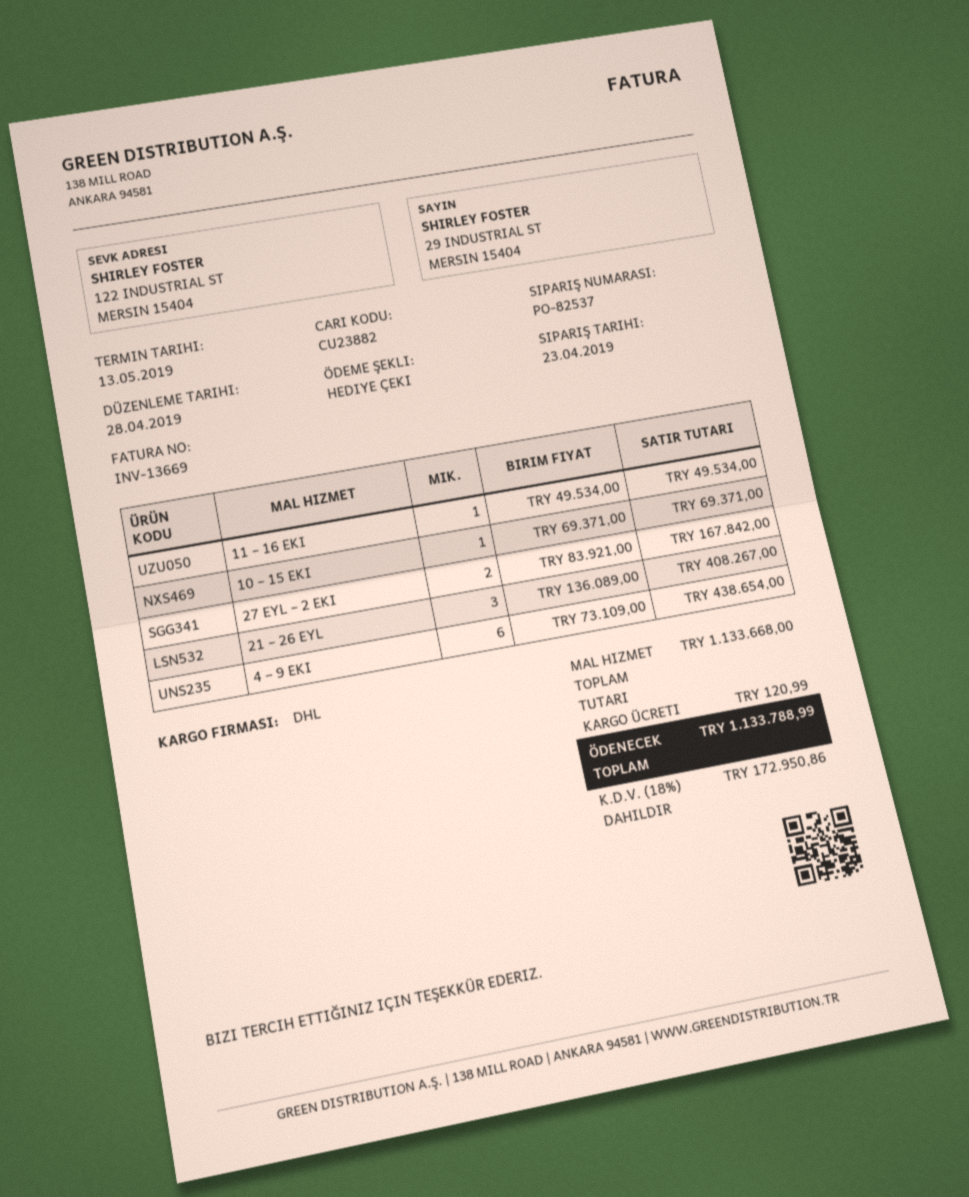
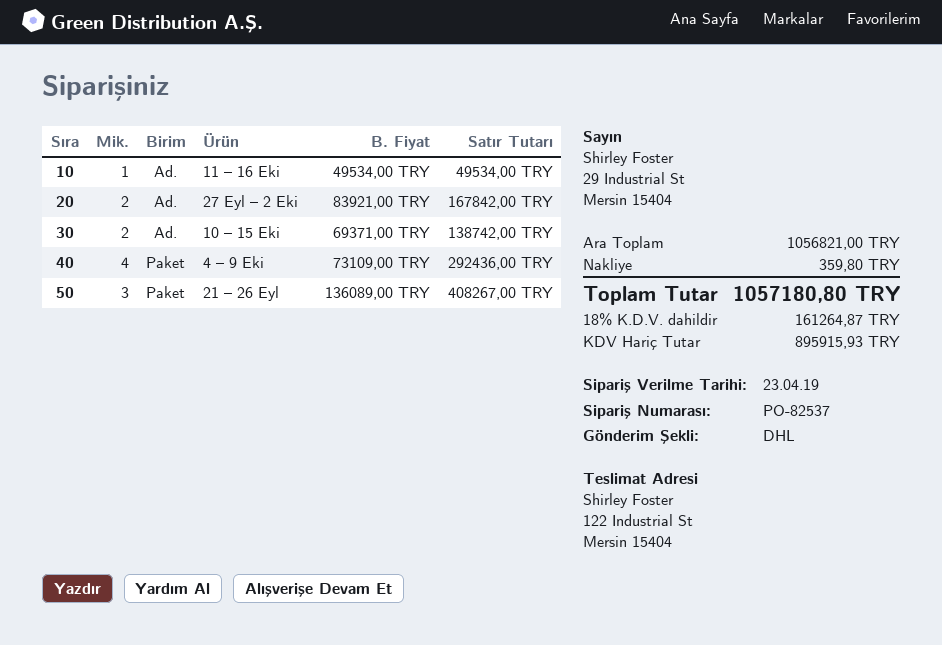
10 – 15 EKI: 1 x 69371.00 = 69371.00 -> 2 x 69371.00 = 138742.00
4 – 9 EKI: 6 x 73109.00 = 438654.00 -> 4 x 73109.00 = 292436.00
subtotal: 1133668.00 -> 1056821.00
shipping: 120.99 -> 359.80
tax: 18% = 172950.86 -> 18% = 161264.87
total: 1133788.99 -> 1057180.80

